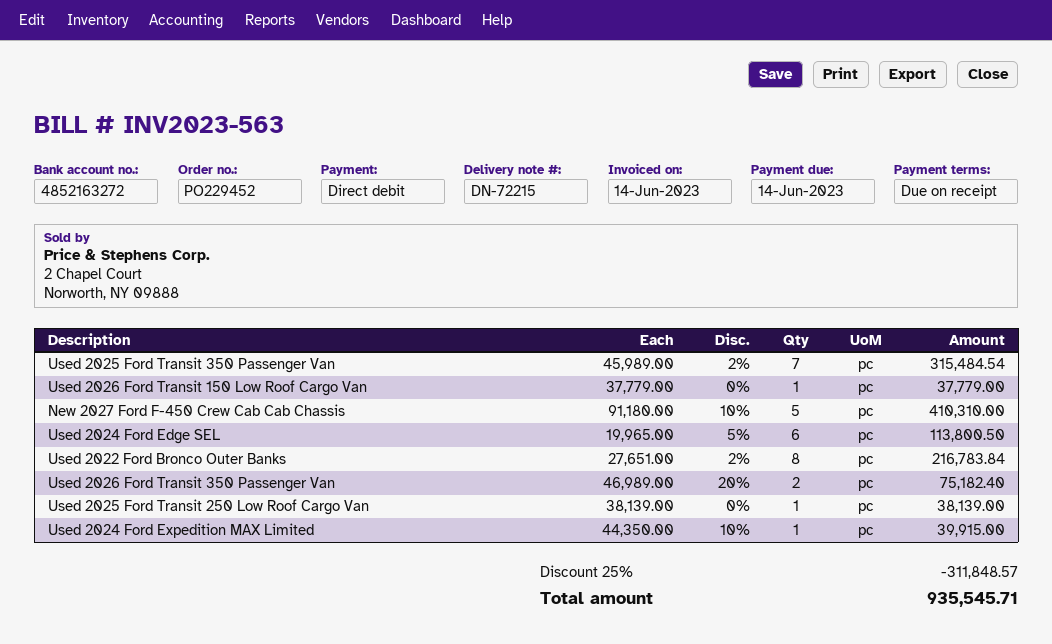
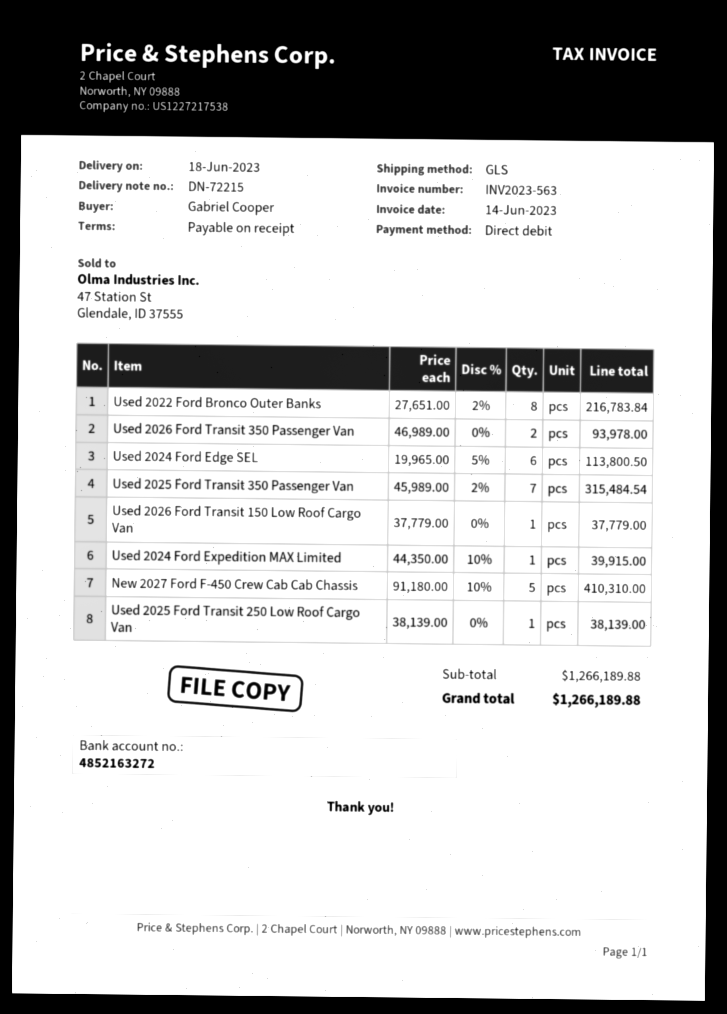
Used 2026 Ford Transit 350 Passenger Van: 2 x 46989.00 - 20% = 75182.40 -> 2 x 46989.00 = 93978.00
discount: 25% = 311848.57 -> none
total: 935545.71 -> 1266189.88

